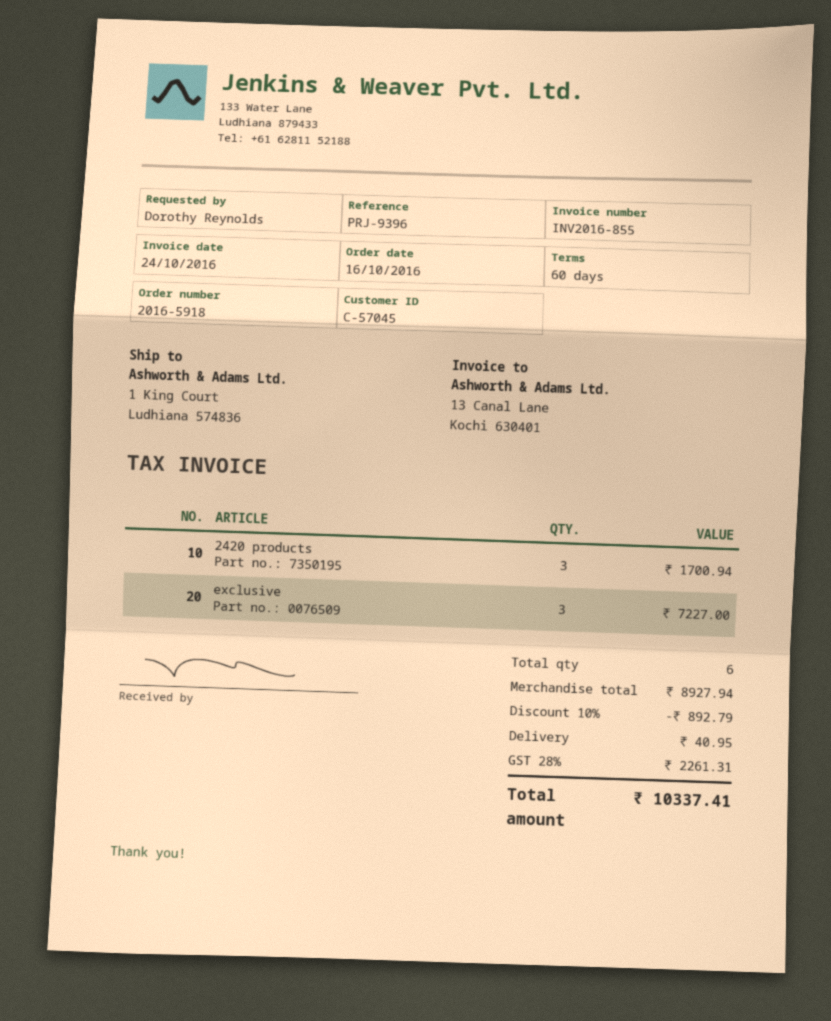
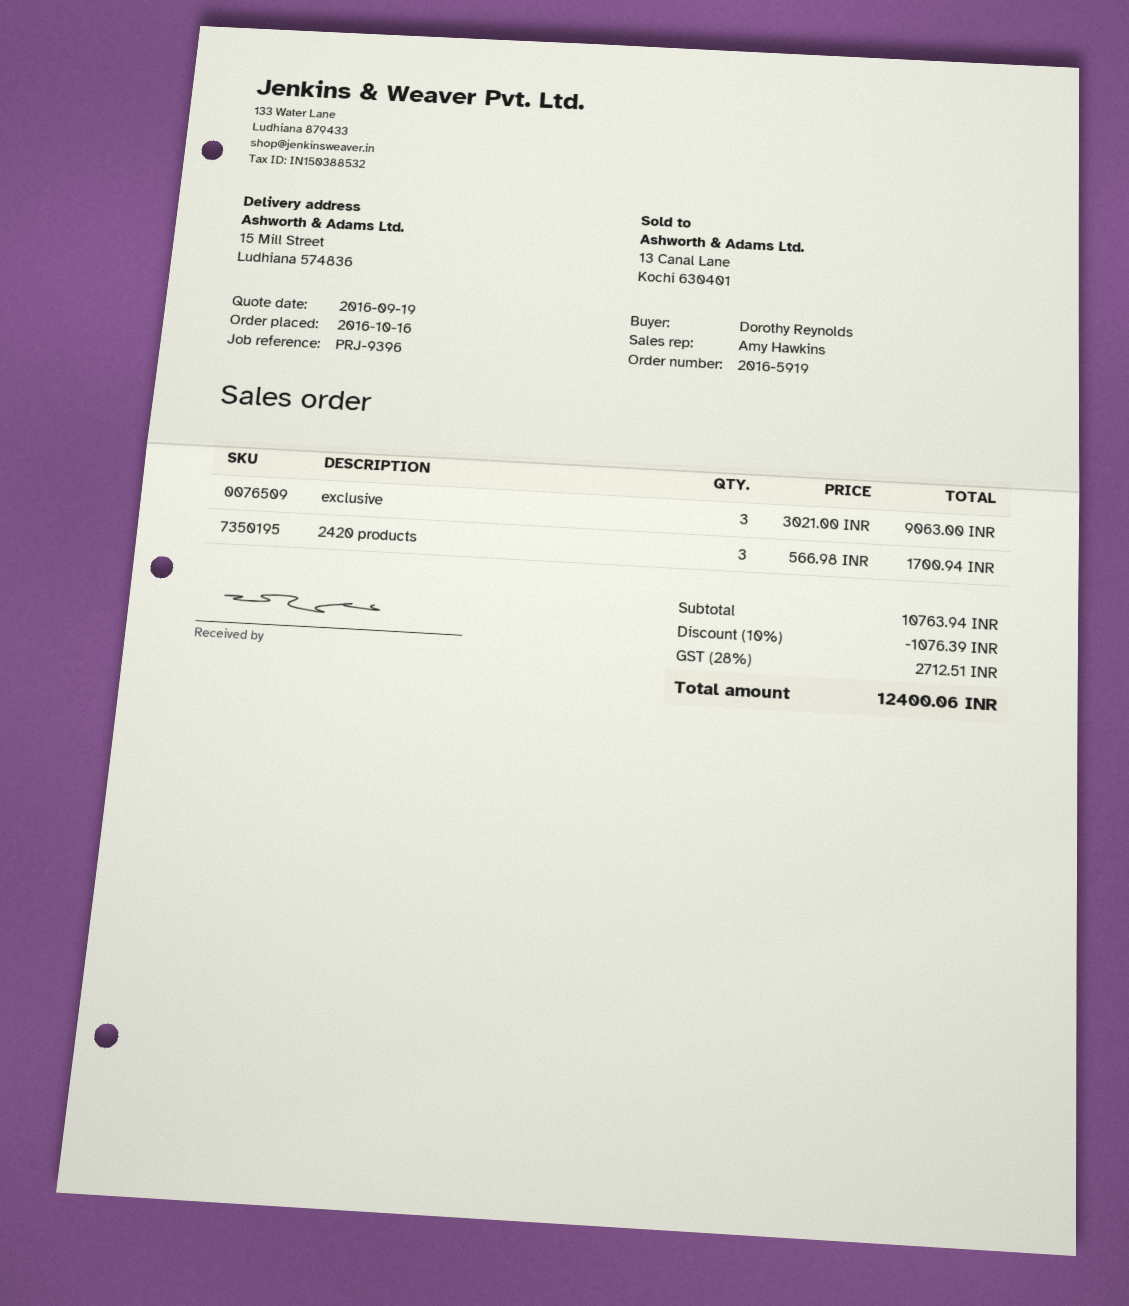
order number: 2016-5918 -> 2016-5919
ship to: 1 King Court, Ludhiana 574836 -> 15 Mill Street, Ludhiana 574836
exclusive: 3 for 7227.00 -> 3 for 9063.00
subtotal: 8927.94 -> 10763.94
discount: 10% = 892.79 -> 10% = 1076.39
shipping: 40.95 -> none
tax: 28% = 2261.31 -> 28% = 2712.51
total: 10337.41 -> 12400.06

